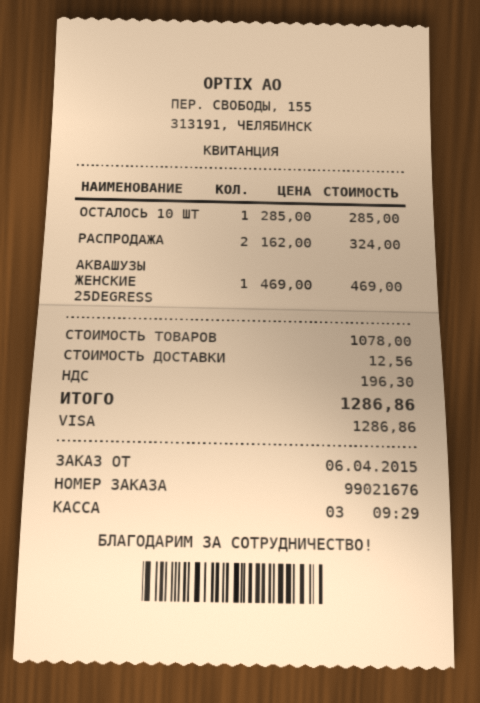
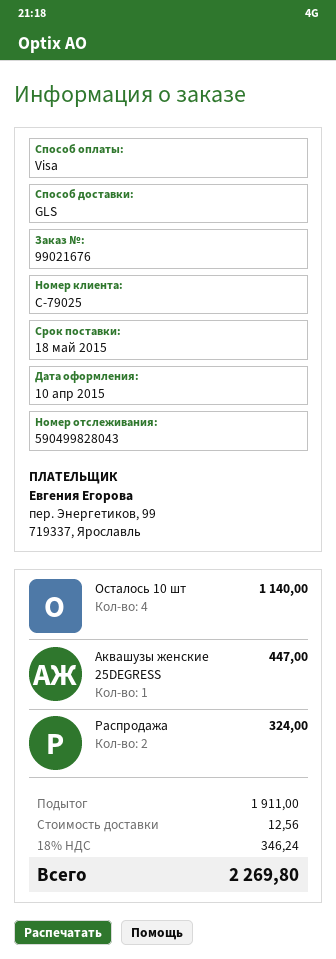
order date: 2015-04-06 -> 2015-04-10
ОСТАЛОСЬ 10 ШТ: 1 for 285.00 -> 4 for 1140.00
АКВАШУЗЫ ЖЕНСКИЕ 25DEGRESS: 1 for 469.00 -> 1 for 447.00
subtotal: 1078.00 -> 1911.00
tax: 196.30 -> 346.24
total: 1286.86 -> 2269.80

